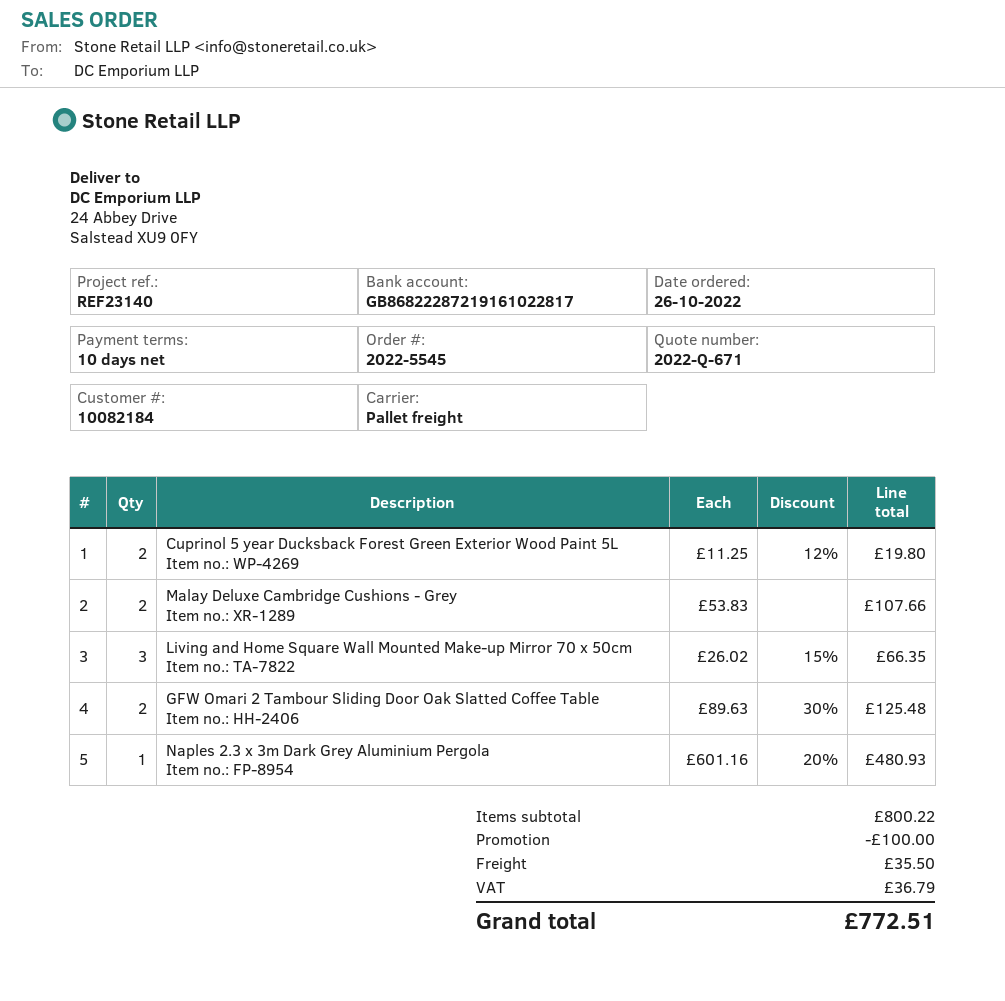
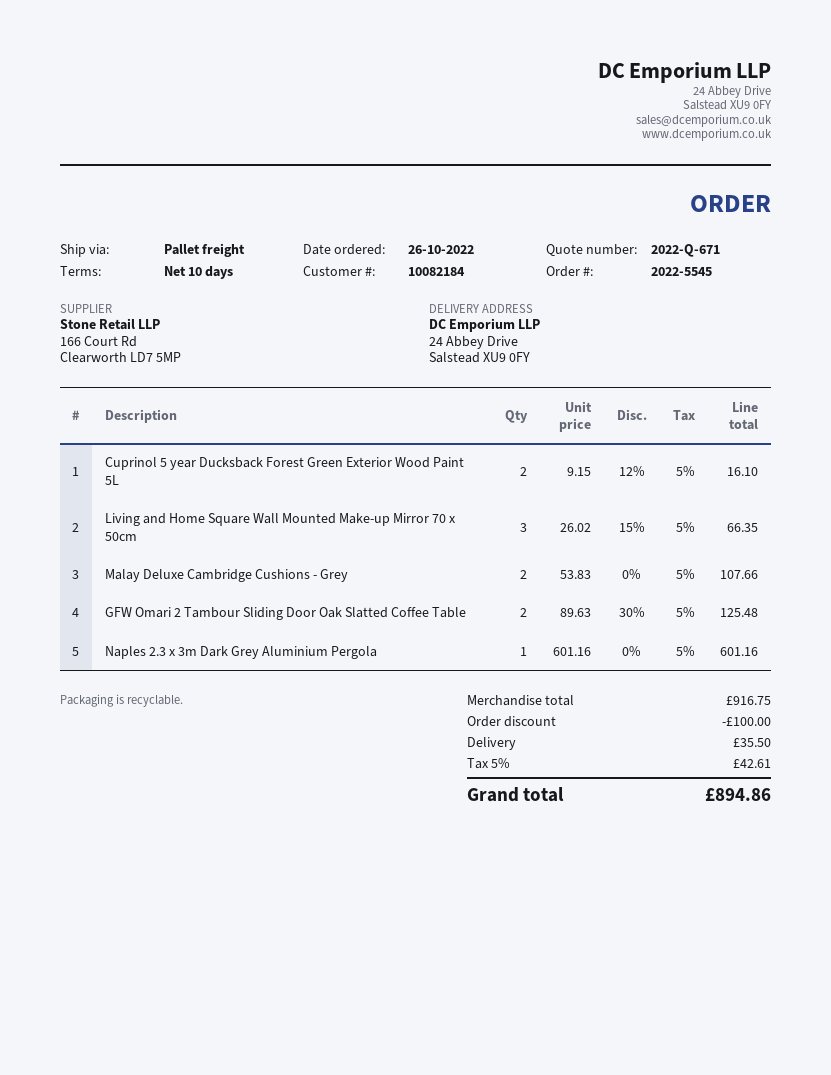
Cuprinol 5 year Ducksback Forest Green Exterior Wood Paint 5L: 2 x 11.25 - 12% = 19.80 -> 2 x 9.15 - 12% = 16.10
Naples 2.3 x 3m Dark Grey Aluminium Pergola: 1 x 601.16 - 20% = 480.93 -> 1 x 601.16 = 601.16
subtotal: 800.22 -> 916.75
tax: 36.79 -> 42.61
total: 772.51 -> 894.86

